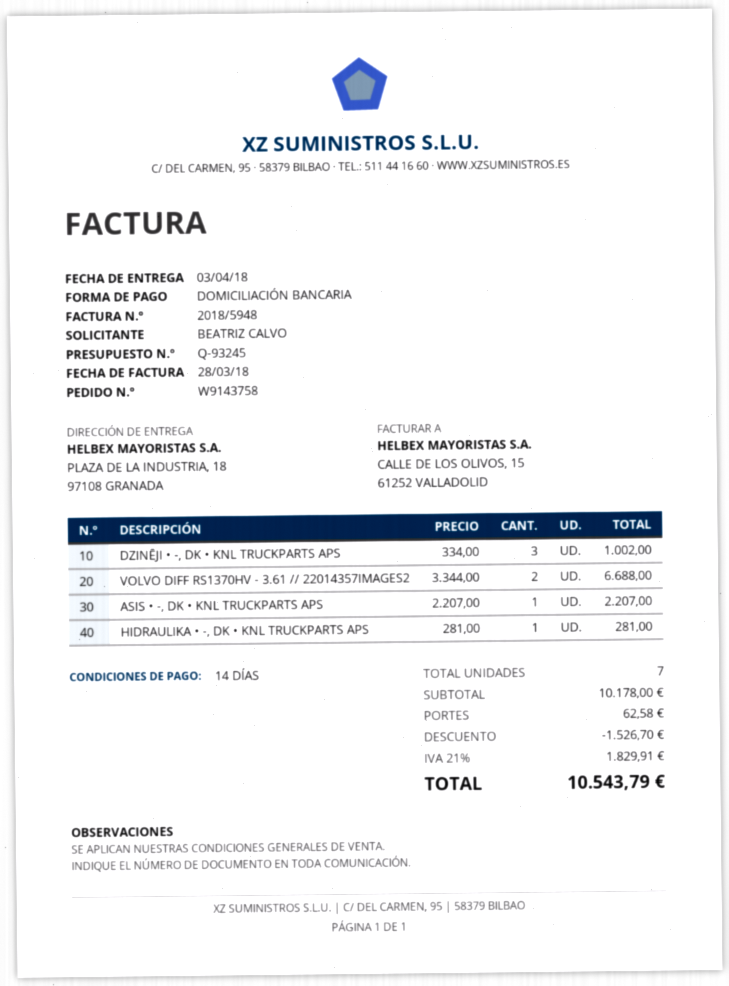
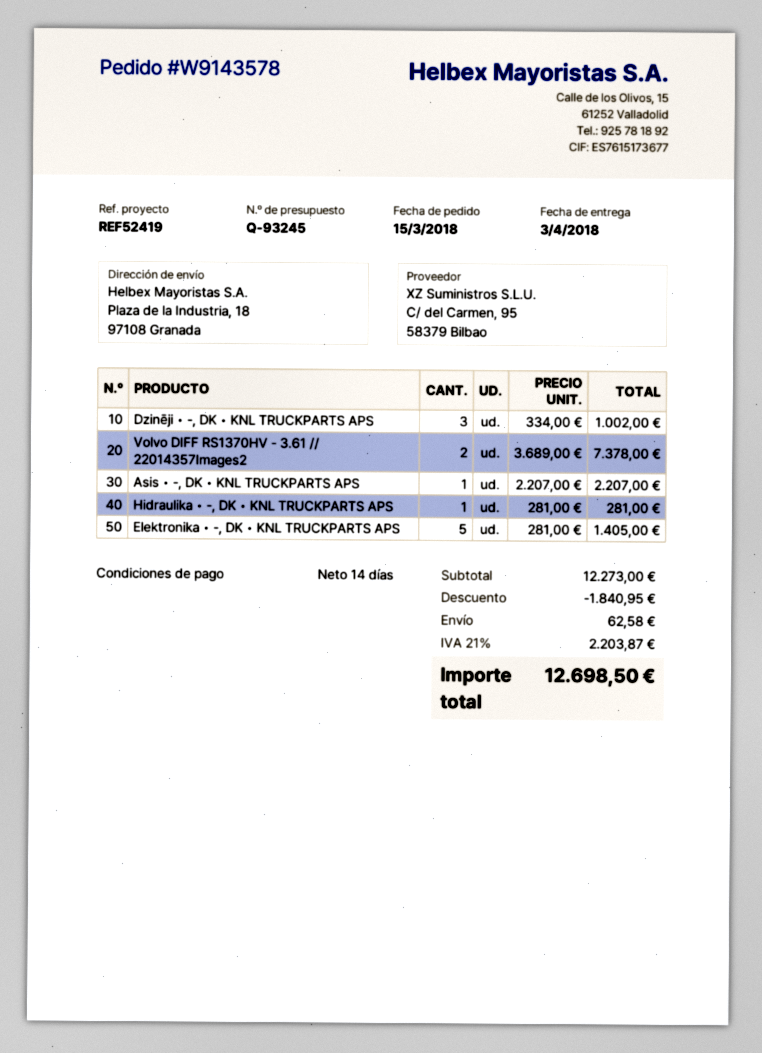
order number: W9143758 -> W9143578
VOLVO DIFF RS1370HV - 3.61 // 22014357IMAGES2: 2 x 3344.00 = 6688.00 -> 2 x 3689.00 = 7378.00
Elektronika • -, DK • KNL TRUCKPARTS APS: none -> 5 x 281.00 = 1405.00
subtotal: 10178.00 -> 12273.00
discount: 1526.70 -> 1840.95
tax: 21% = 1829.91 -> 21% = 2203.87
total: 10543.79 -> 12698.50

